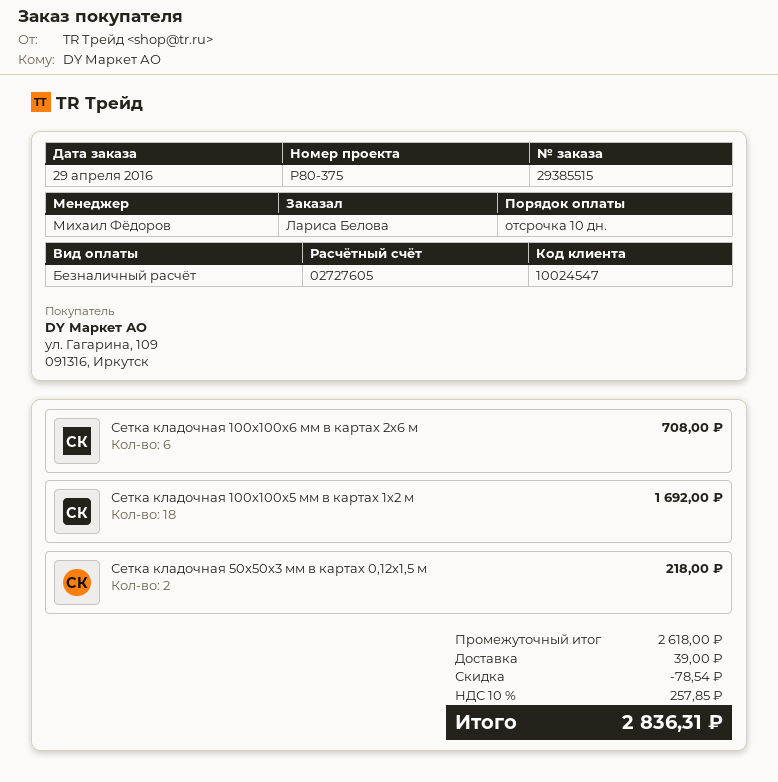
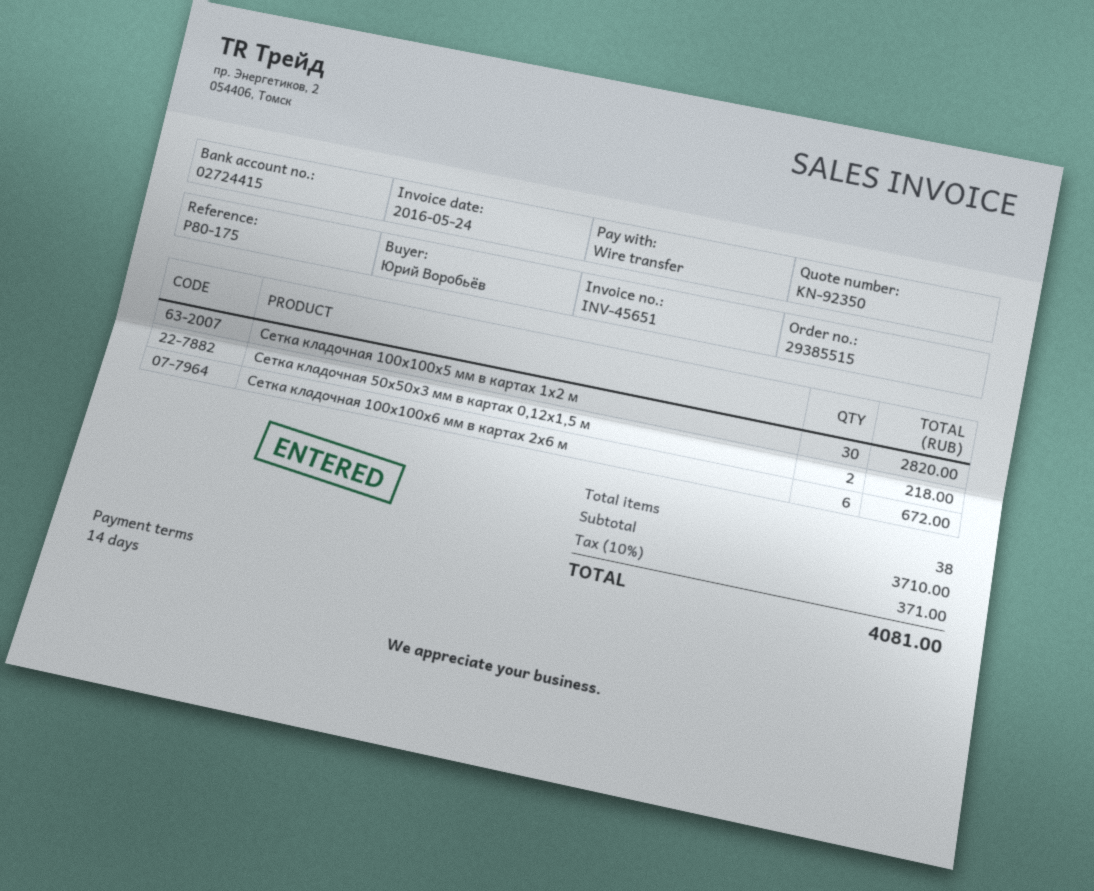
payment terms: 10 days -> 14 days
reference: P80-375 -> P80-175
ordered by: Лариса Белова -> Юрий Воробьёв
bank account: 02727605 -> 02724415
Сетка кладочная 100х100х6 мм в картах 2х6 м: 6 for 708.00 -> 6 for 672.00
Сетка кладочная 100х100х5 мм в картах 1х2 м: 18 for 1692.00 -> 30 for 2820.00
subtotal: 2618.00 -> 3710.00
discount: 78.54 -> none
shipping: 39.00 -> none
tax: 10% = 257.85 -> 10% = 371.00
total: 2836.31 -> 4081.00

